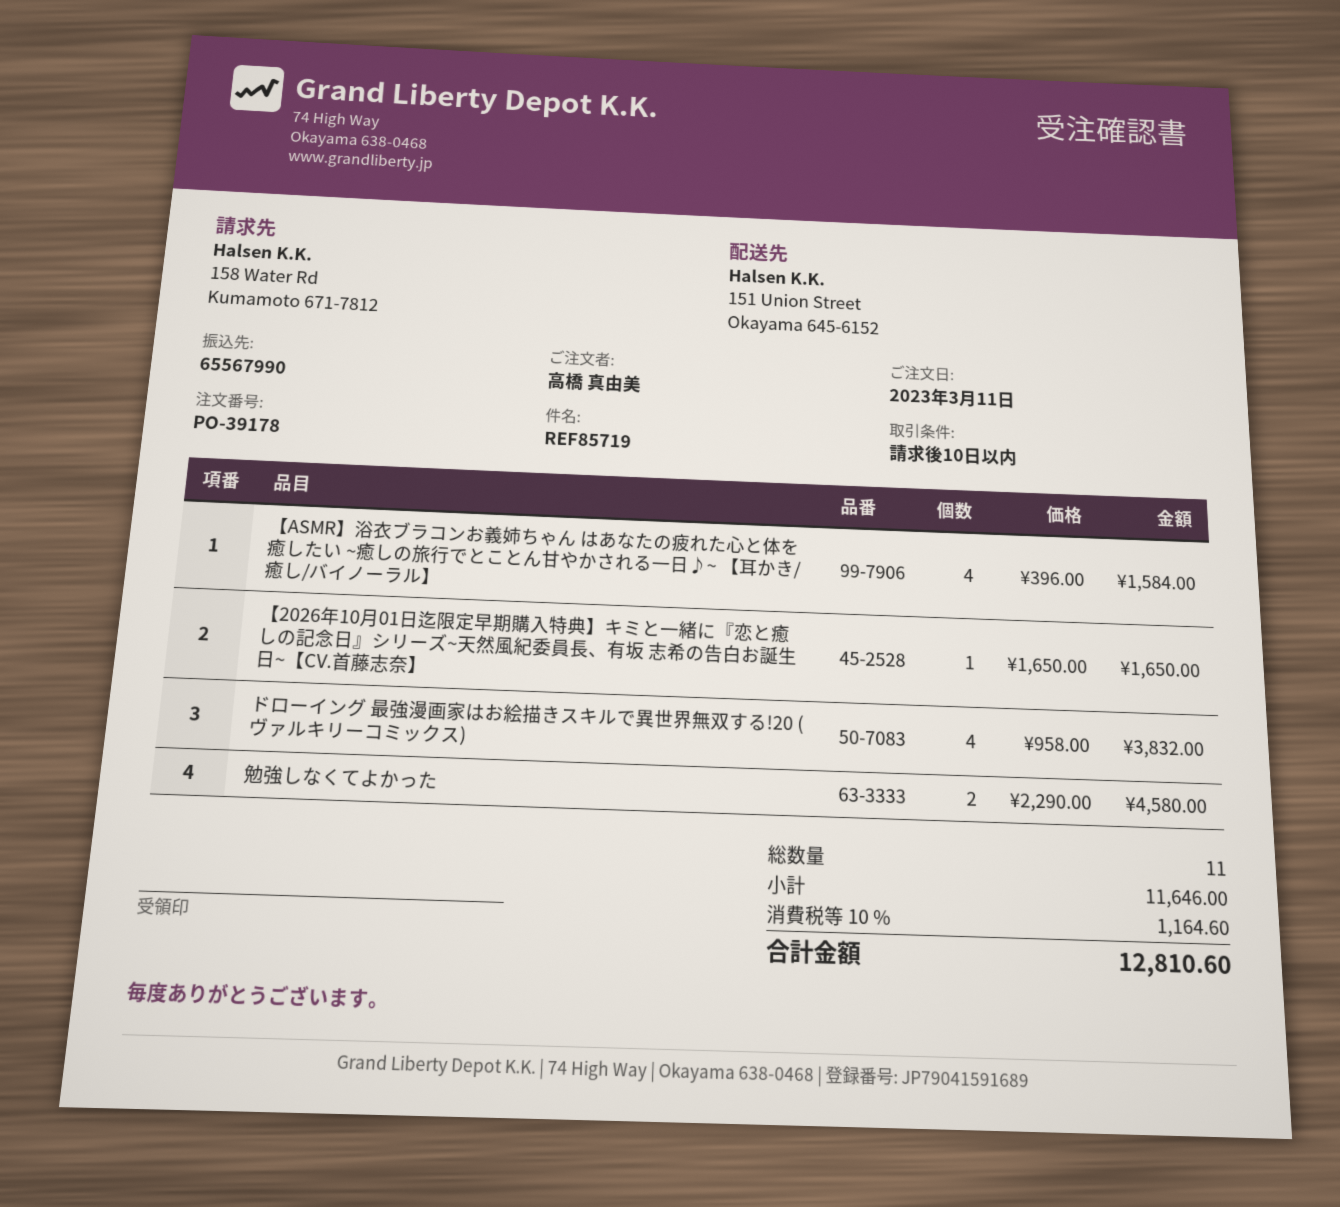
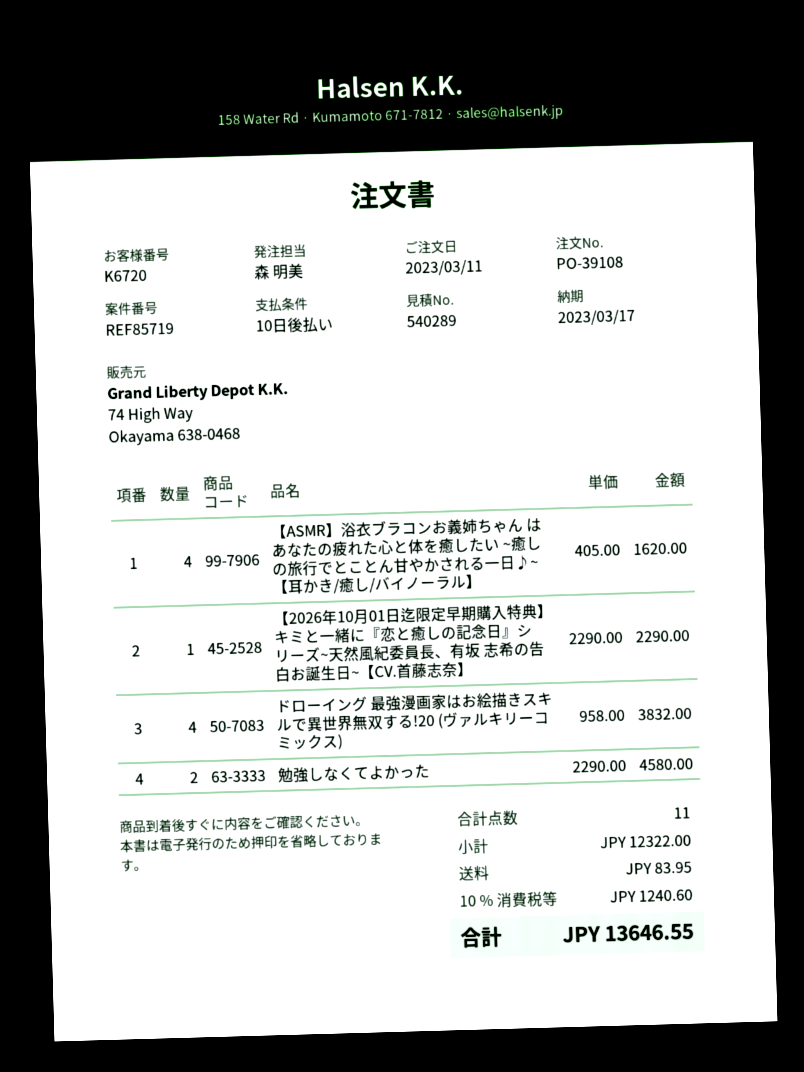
order number: PO-39178 -> PO-39108
ordered by: 高橋 真由美 -> 森 明美
【ASMR】浴衣ブラコンお義姉ちゃん はあなたの疲れた心と体を癒したい ~癒しの旅行でとことん甘やかされる一日♪~ 【耳かき/癒し/バイノーラル】: 4 x 396.00 = 1584.00 -> 4 x 405.00 = 1620.00
【2026年10月01日迄限定早期購入特典】キミと一緒に『恋と癒しの記念日』シリーズ~天然風紀委員長、有坂 志希の告白お誕生日~【CV.首藤志奈】: 1 x 1650.00 = 1650.00 -> 1 x 2290.00 = 2290.00
subtotal: 11646.00 -> 12322.00
shipping: none -> 83.95
tax: 10% = 1164.60 -> 10% = 1240.60
total: 12810.60 -> 13646.55

